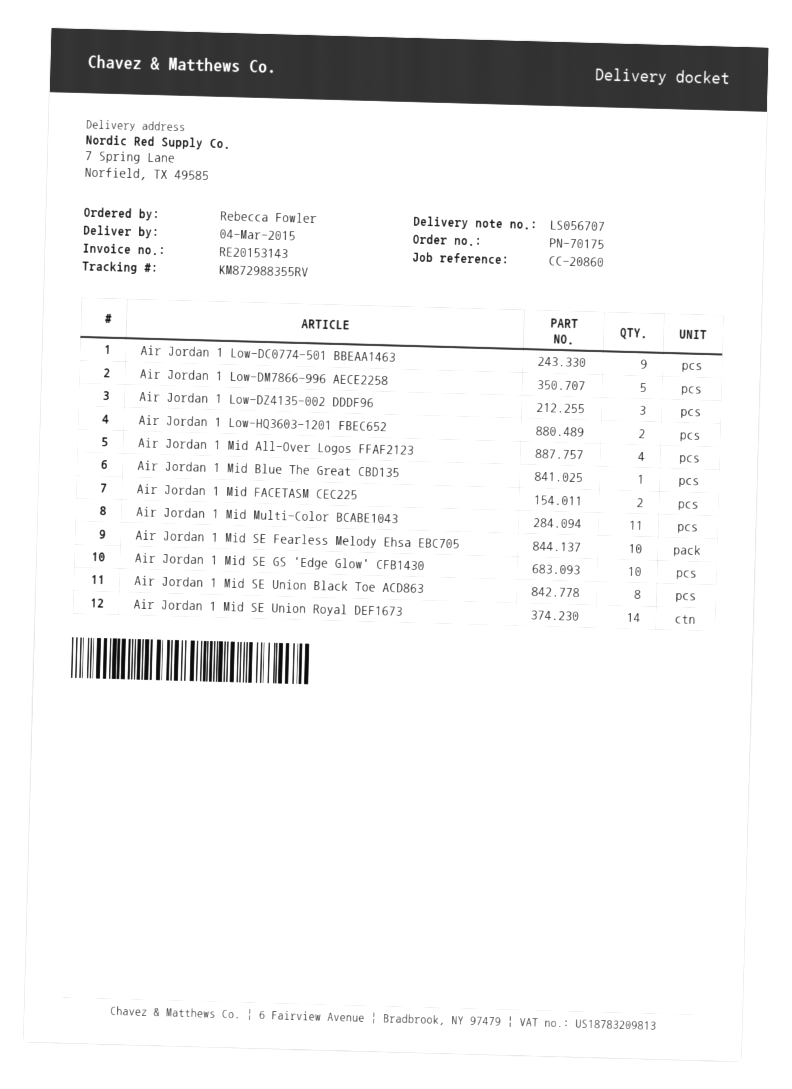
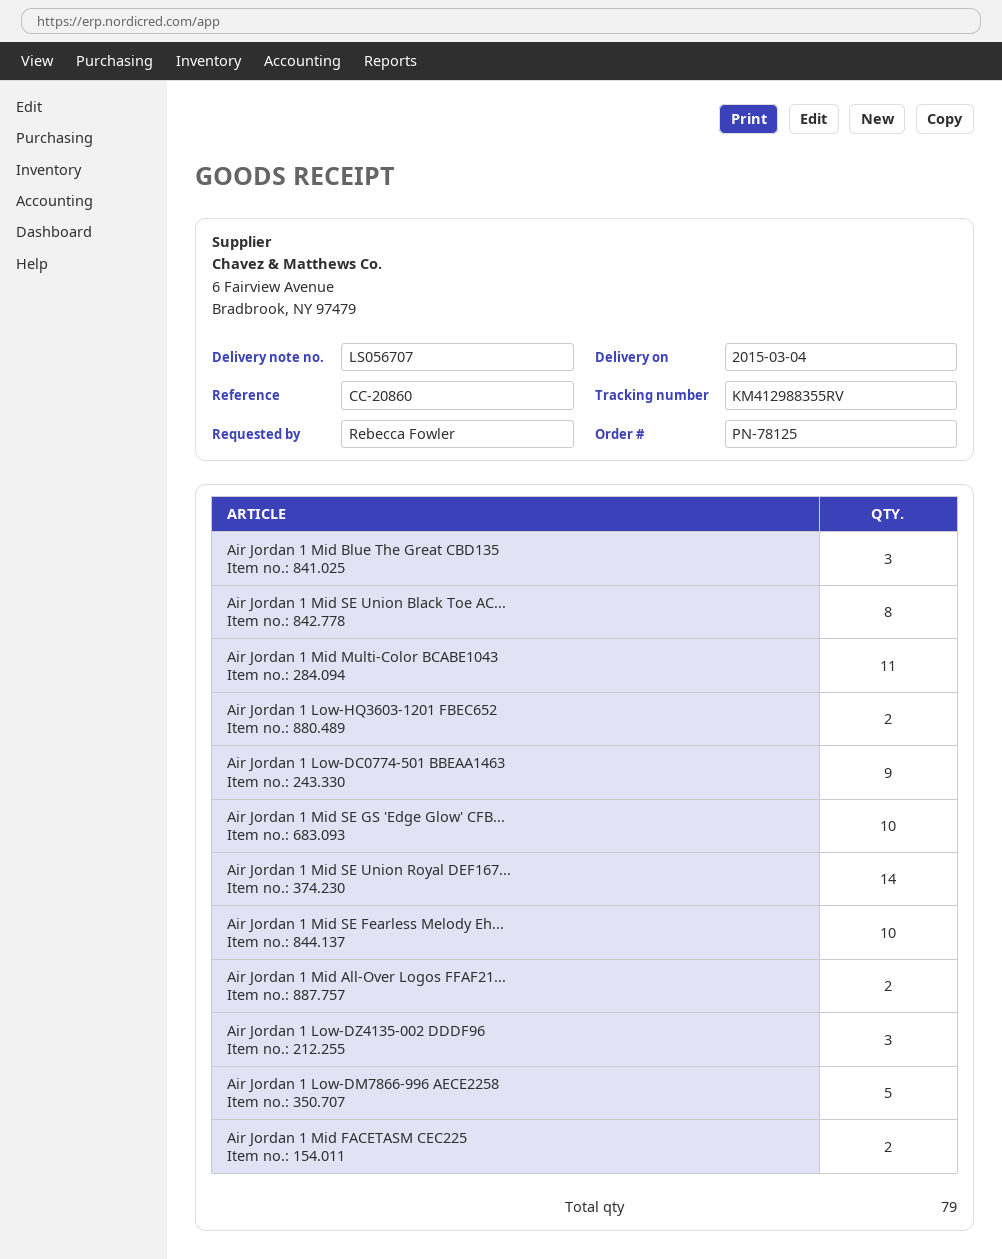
order number: PN-70175 -> PN-78125
tracking number: KM872988355RV -> KM412988355RV
Air Jordan 1 Mid All-Over Logos FFAF2123: 4 -> 2
Air Jordan 1 Mid Blue The Great CBD135: 1 -> 3

